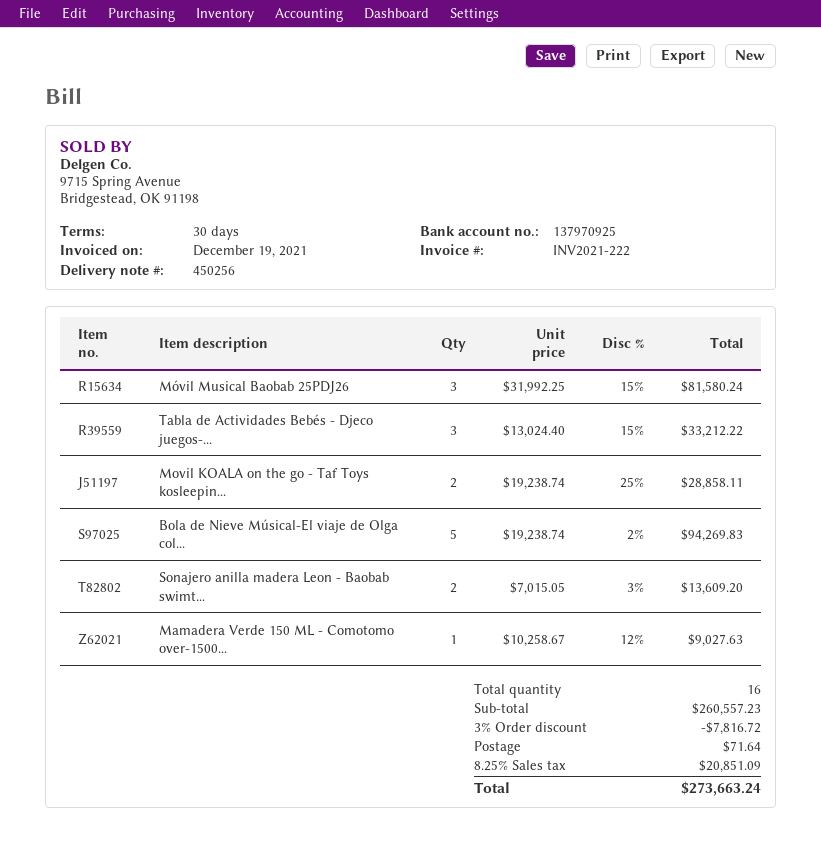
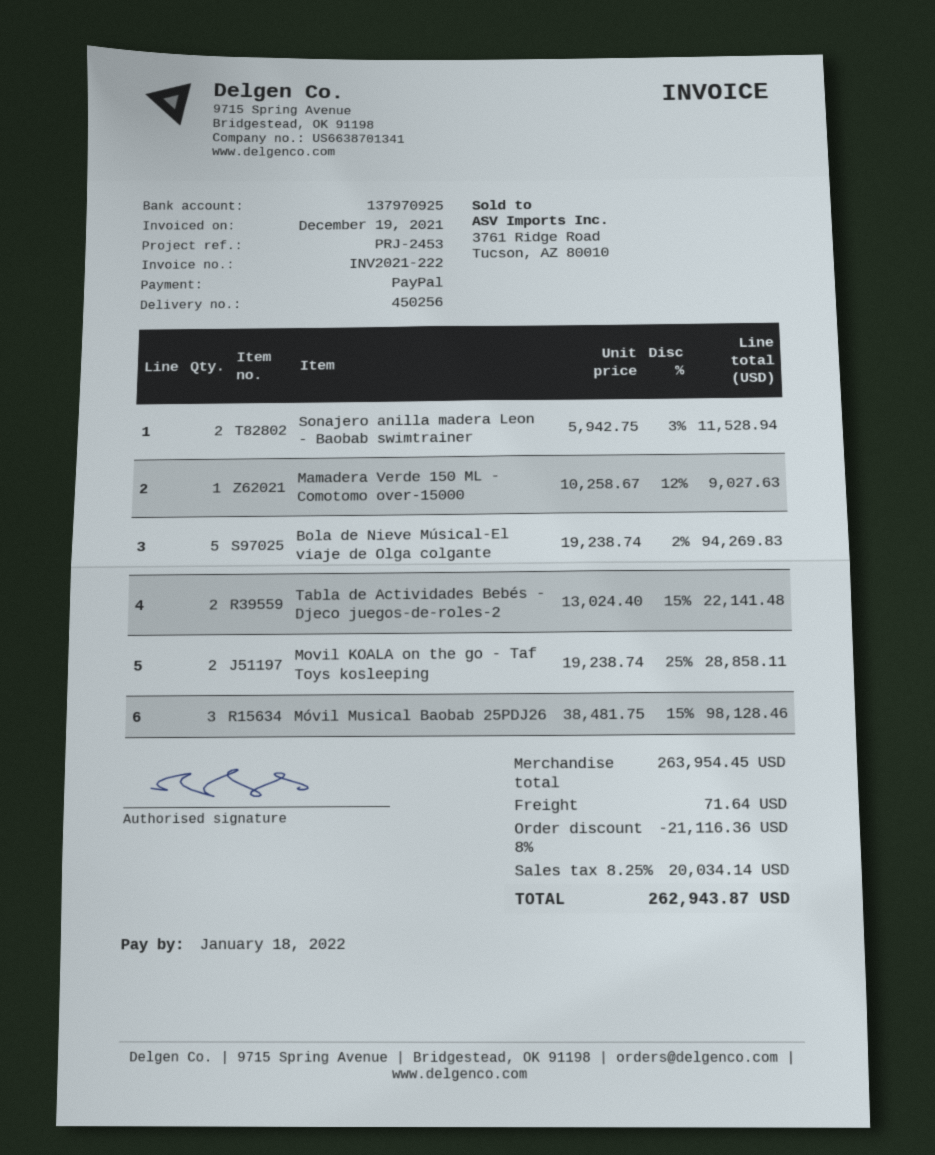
Móvil Musical Baobab 25PDJ26: 3 x 31992.25 - 15% = 81580.24 -> 3 x 38481.75 - 15% = 98128.46
Tabla de Actividades Bebés - Djeco juegos-...: 3 x 13024.40 - 15% = 33212.22 -> 2 x 13024.40 - 15% = 22141.48
Sonajero anilla madera Leon - Baobab swimt...: 2 x 7015.05 - 3% = 13609.20 -> 2 x 5942.75 - 3% = 11528.94
subtotal: 260557.23 -> 263954.45
discount: 3% = 7816.72 -> 8% = 21116.36
tax: 8.25% = 20851.09 -> 8.25% = 20034.14
total: 273663.24 -> 262943.87

